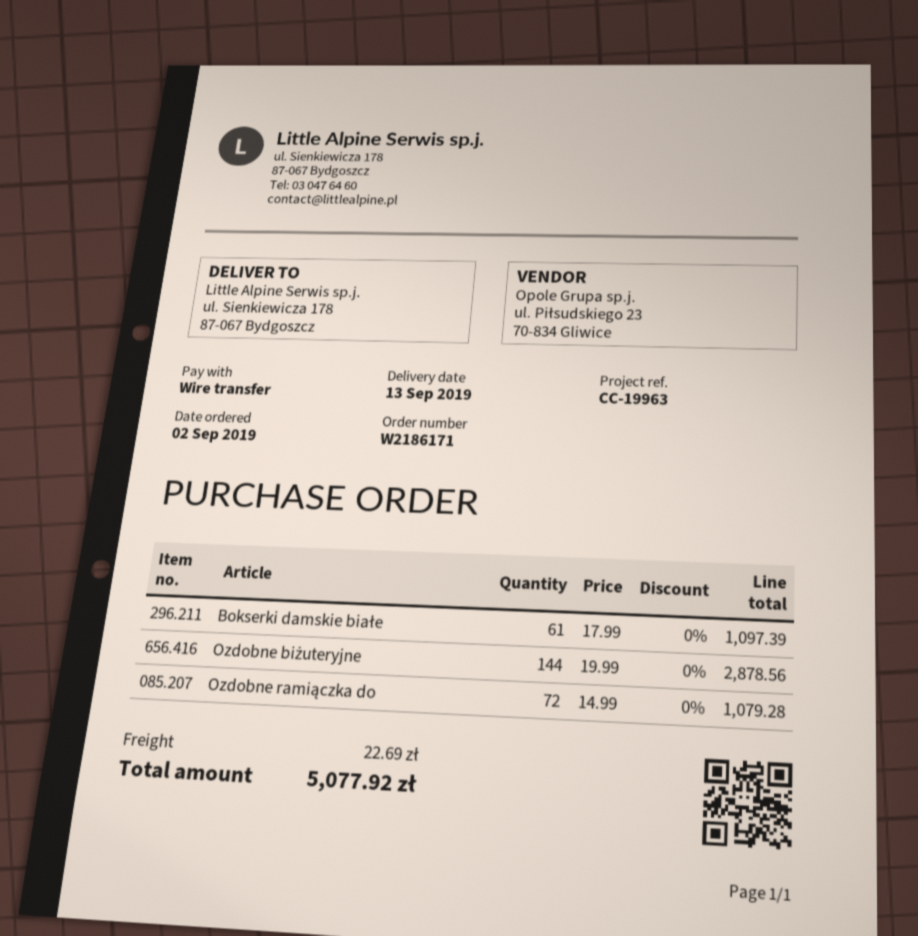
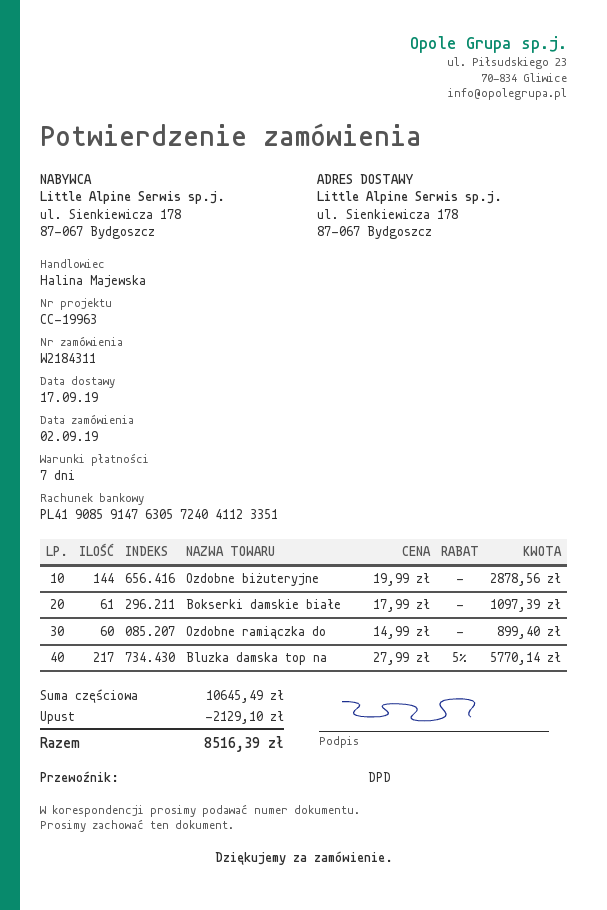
order number: W2186171 -> W2184311
delivery date: 2019-09-13 -> 2019-09-17
Ozdobne ramiączka do: 72 x 14.99 = 1079.28 -> 60 x 14.99 = 899.40
Bluzka damska top na: none -> 217 x 27.99 - 5% = 5770.14
discount: none -> 2129.10
shipping: 22.69 -> none
total: 5077.92 -> 8516.39

